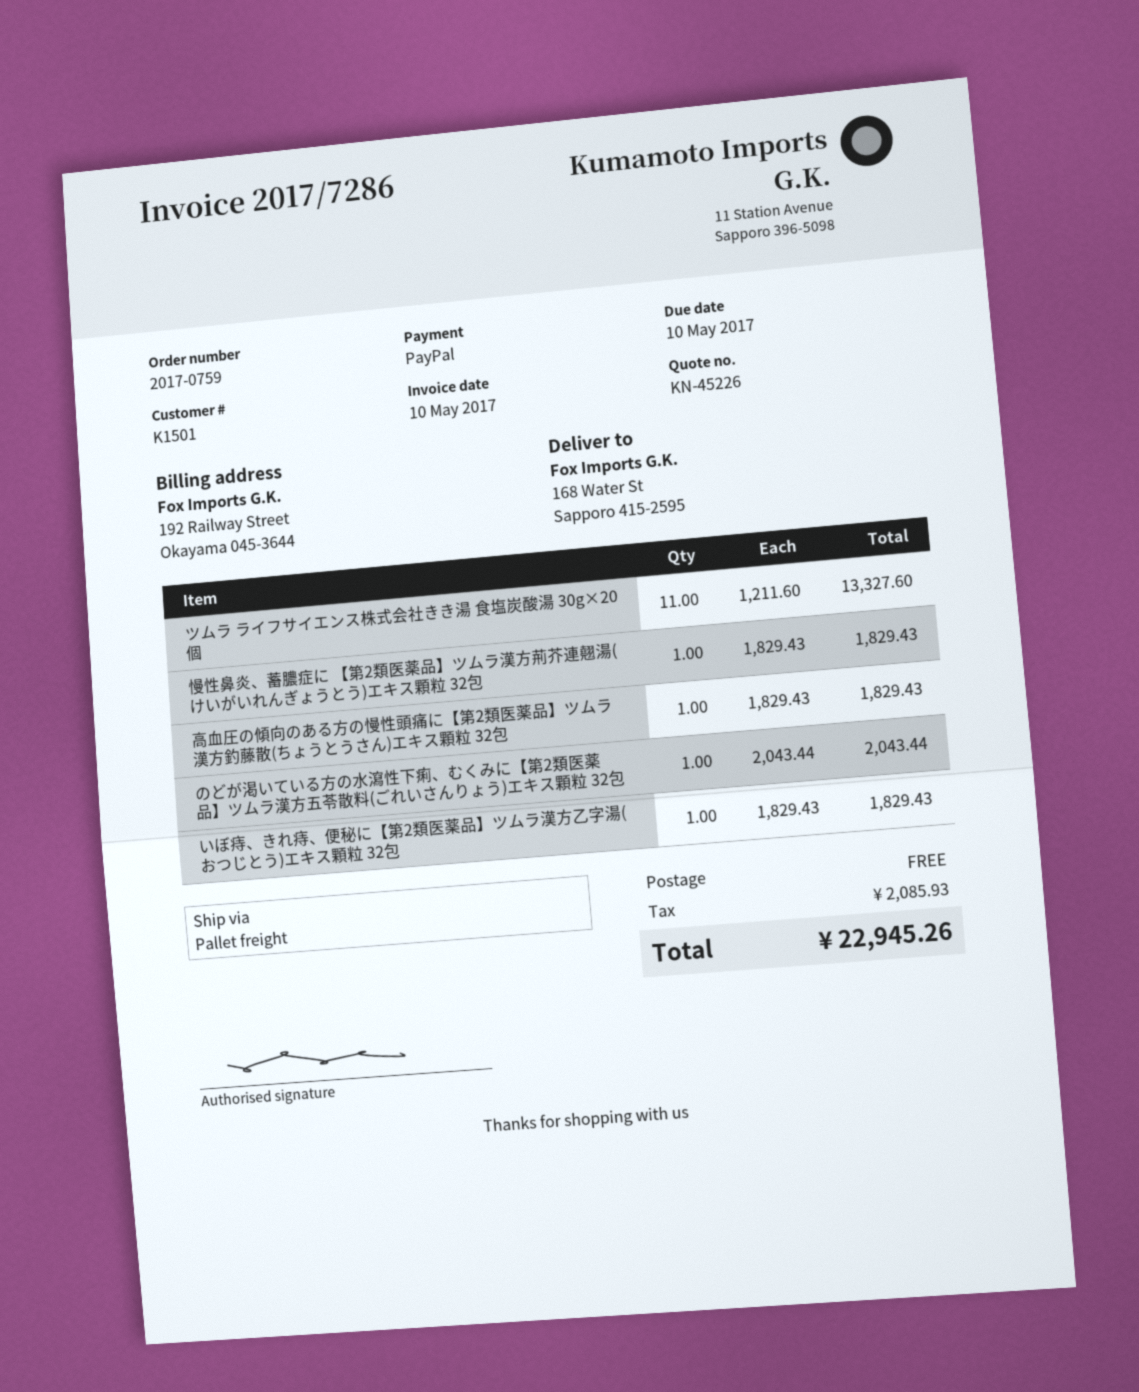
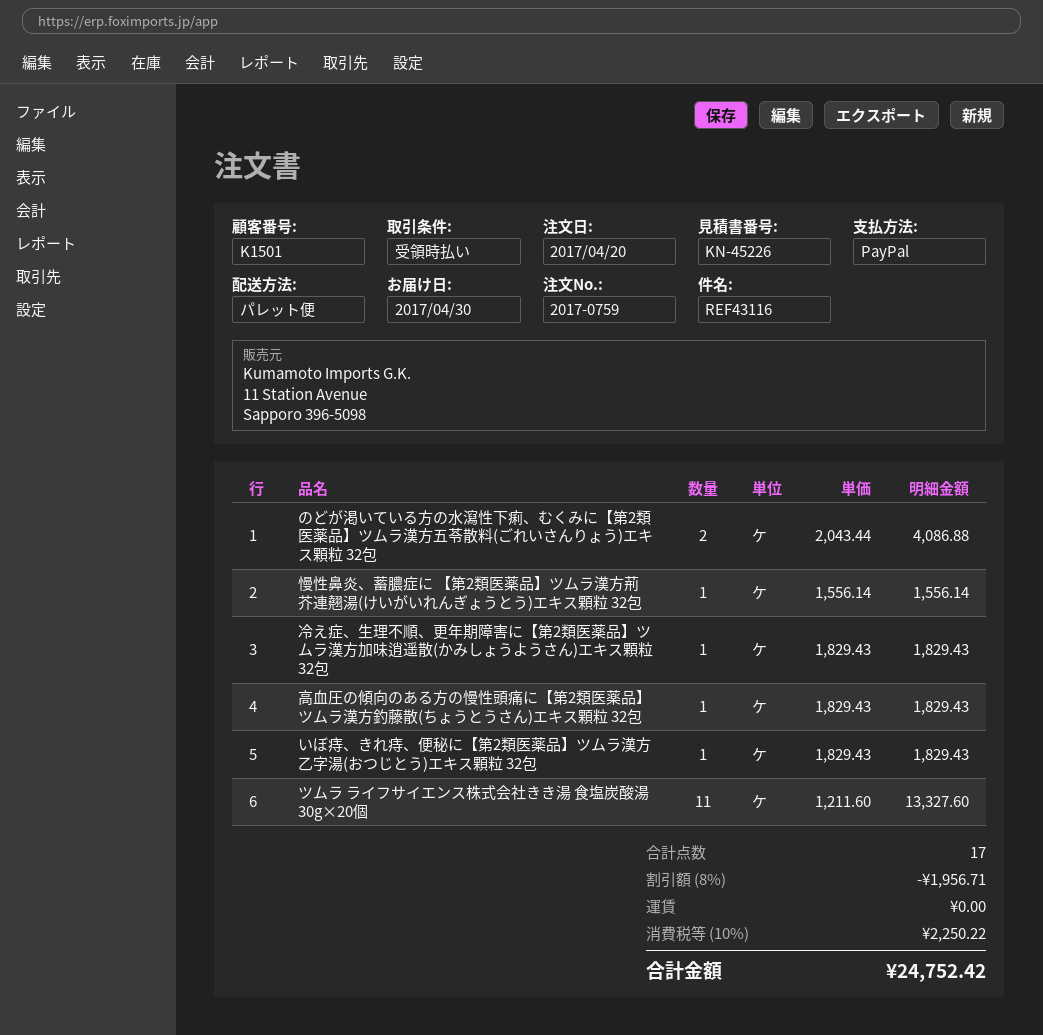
慢性鼻炎、蓄膿症に 【第2類医薬品】ツムラ漢方荊芥連翹湯(けいがいれんぎょうとう)エキス顆粒 32包: 1 x 1829.43 = 1829.43 -> 1 x 1556.14 = 1556.14
のどが渇いている方の水瀉性下痢、むくみに【第2類医薬品】ツムラ漢方五苓散料(ごれいさんりょう)エキス顆粒 32包: 1 x 2043.44 = 2043.44 -> 2 x 2043.44 = 4086.88
冷え症、生理不順、更年期障害に【第2類医薬品】ツムラ漢方加味逍遥散(かみしょうようさん)エキス顆粒 32包: none -> 1 x 1829.43 = 1829.43
discount: none -> 8% = 1956.71
tax: 2085.93 -> 2250.22
total: 22945.26 -> 24752.42

